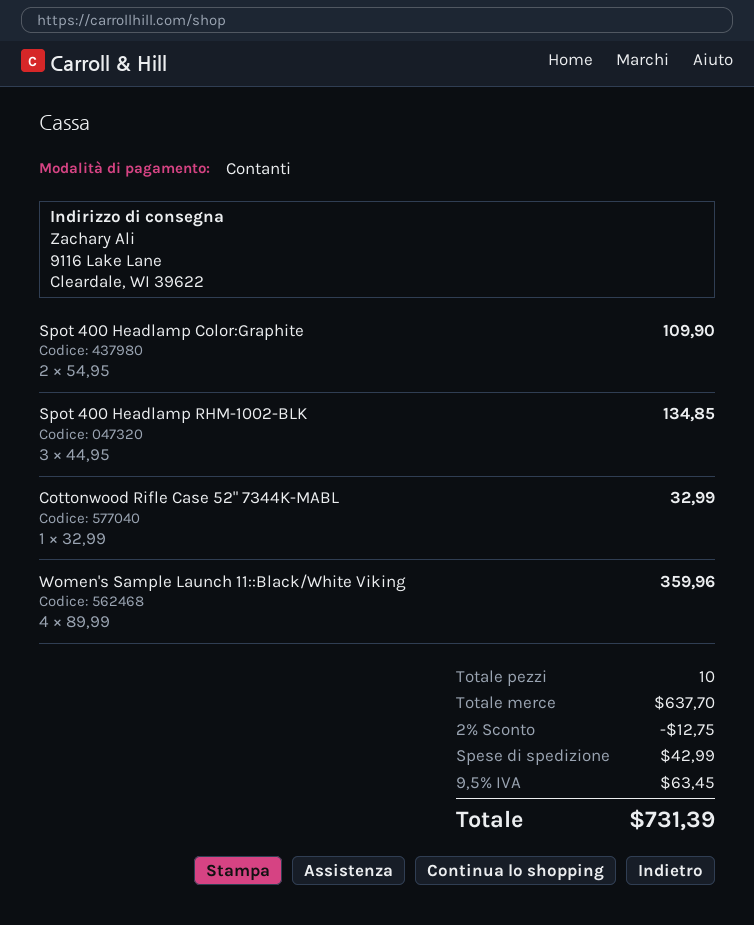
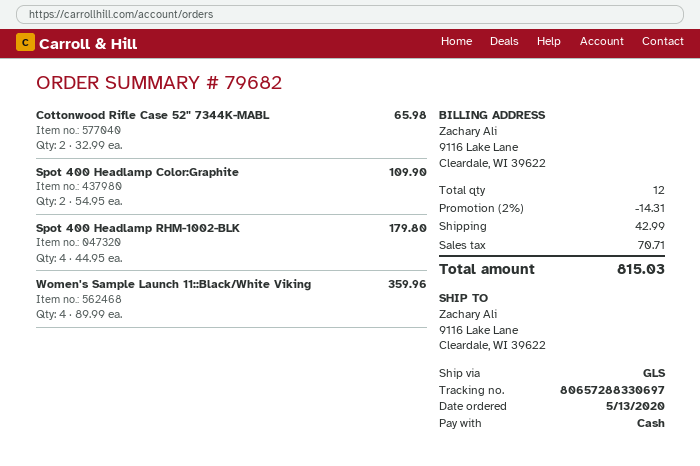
Spot 400 Headlamp RHM-1002-BLK: 3 x 44.95 = 134.85 -> 4 x 44.95 = 179.80
Cottonwood Rifle Case 52" 7344K-MABL: 1 x 32.99 = 32.99 -> 2 x 32.99 = 65.98
total quantity: 10 -> 12
discount: 2% = 12.75 -> 2% = 14.31
tax: 63.45 -> 70.71
total: 731.39 -> 815.03

